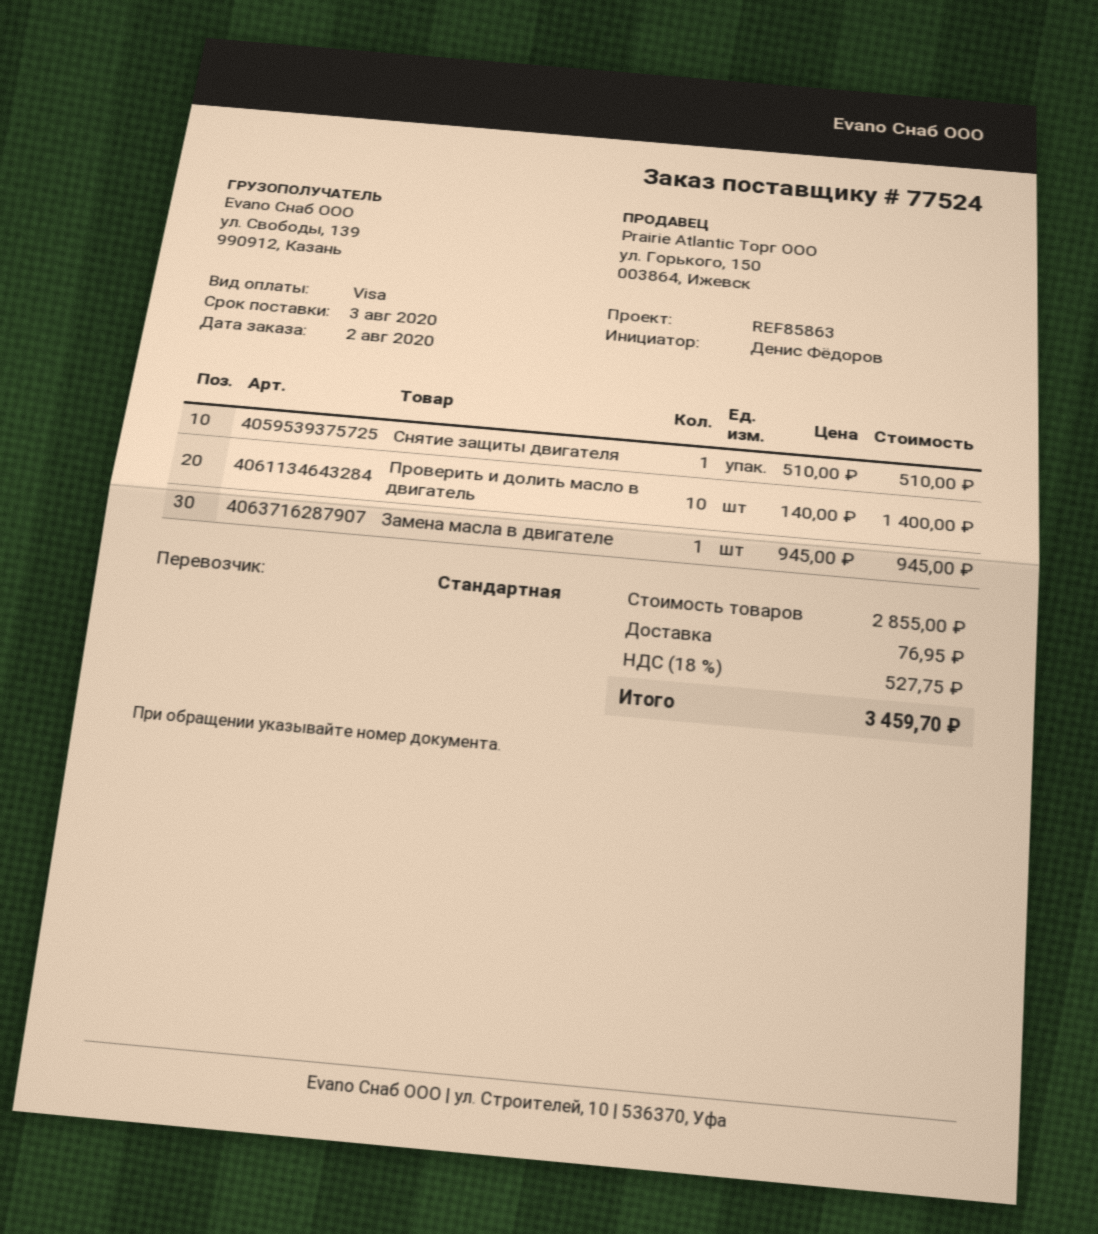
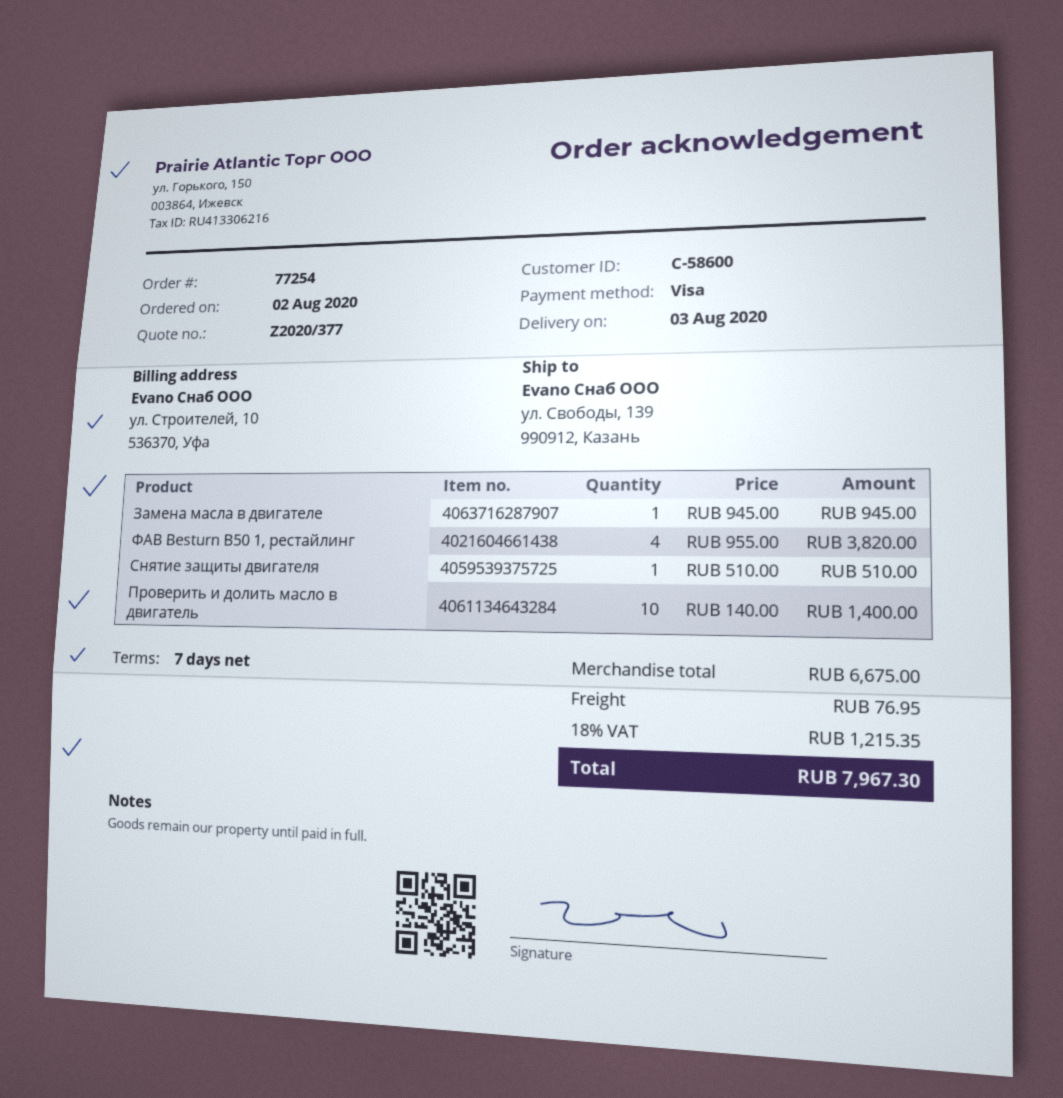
order number: 77524 -> 77254
ФАВ Besturn B50 1, рестайлинг: none -> 4 x 955.00 = 3820.00
subtotal: 2855.00 -> 6675.00
tax: 18% = 527.75 -> 18% = 1215.35
total: 3459.70 -> 7967.30

